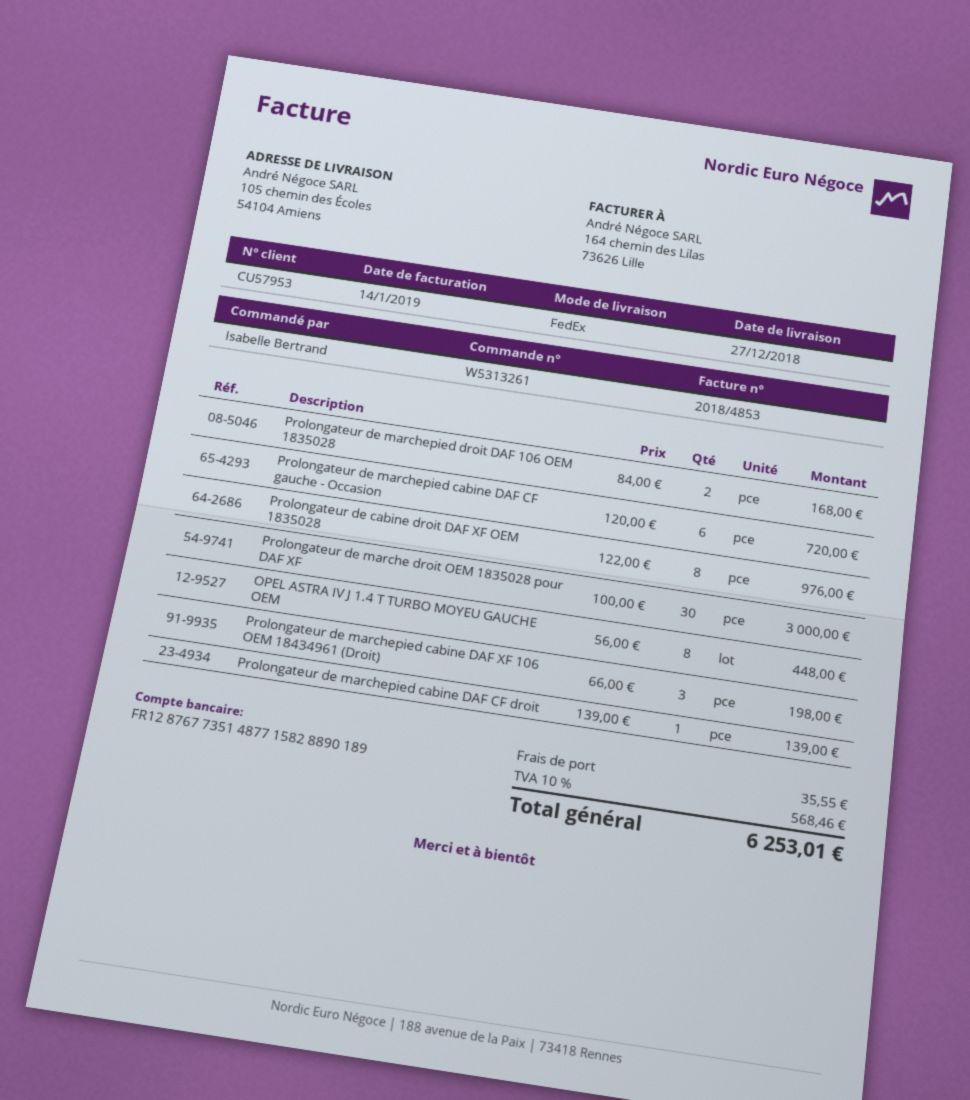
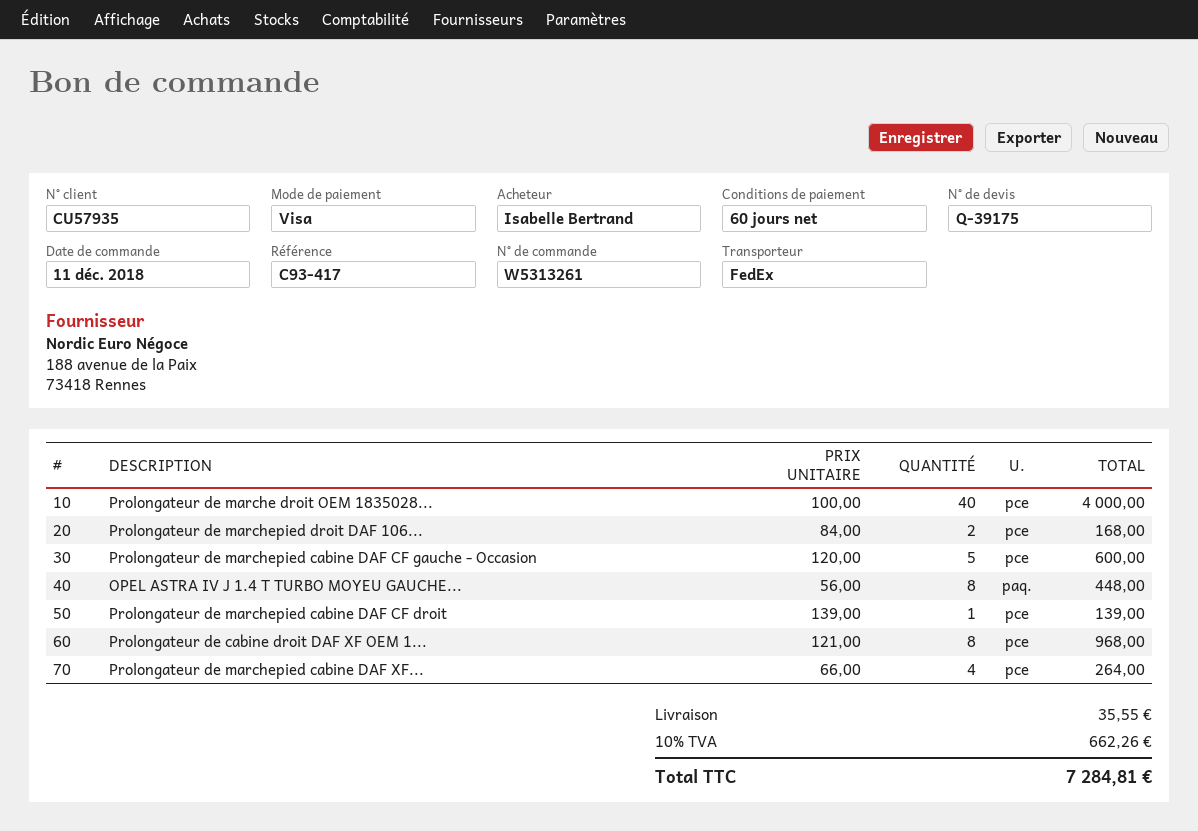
customer number: CU57953 -> CU57935
Prolongateur de marchepied cabine DAF CF gauche - Occasion: 6 x 120.00 = 720.00 -> 5 x 120.00 = 600.00
Prolongateur de cabine droit DAF XF OEM 1835028: 8 x 122.00 = 976.00 -> 8 x 121.00 = 968.00
Prolongateur de marche droit OEM 1835028 pour DAF XF: 30 x 100.00 = 3000.00 -> 40 x 100.00 = 4000.00
Prolongateur de marchepied cabine DAF XF 106 OEM 18434961 (Droit): 3 x 66.00 = 198.00 -> 4 x 66.00 = 264.00
tax: 10% = 568.46 -> 10% = 662.26
total: 6253.01 -> 7284.81

